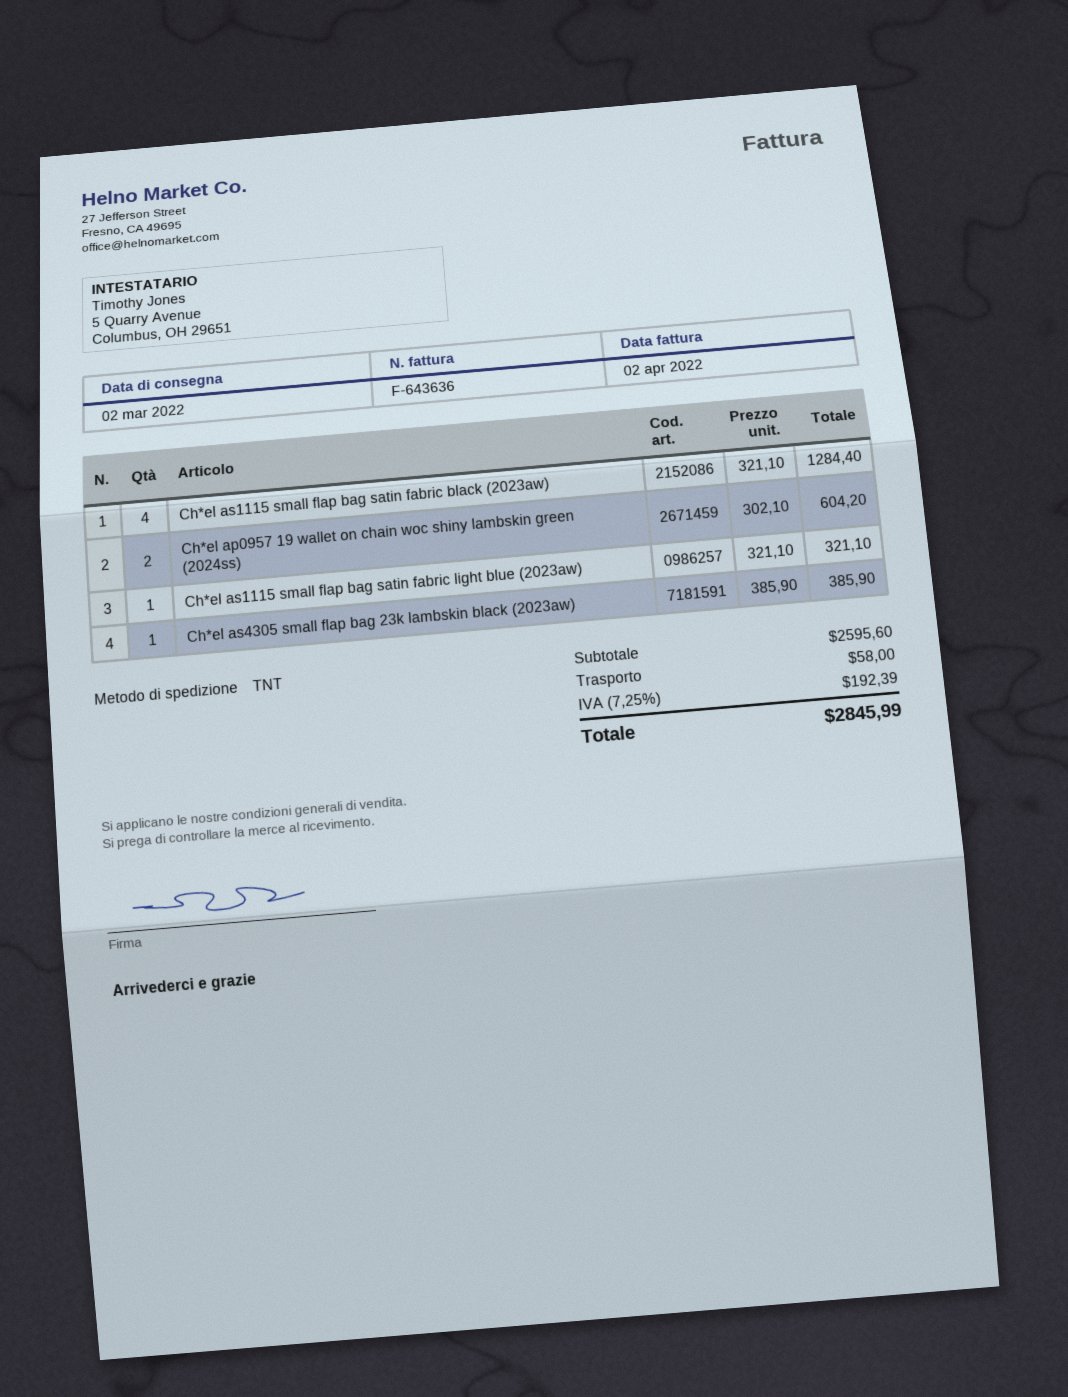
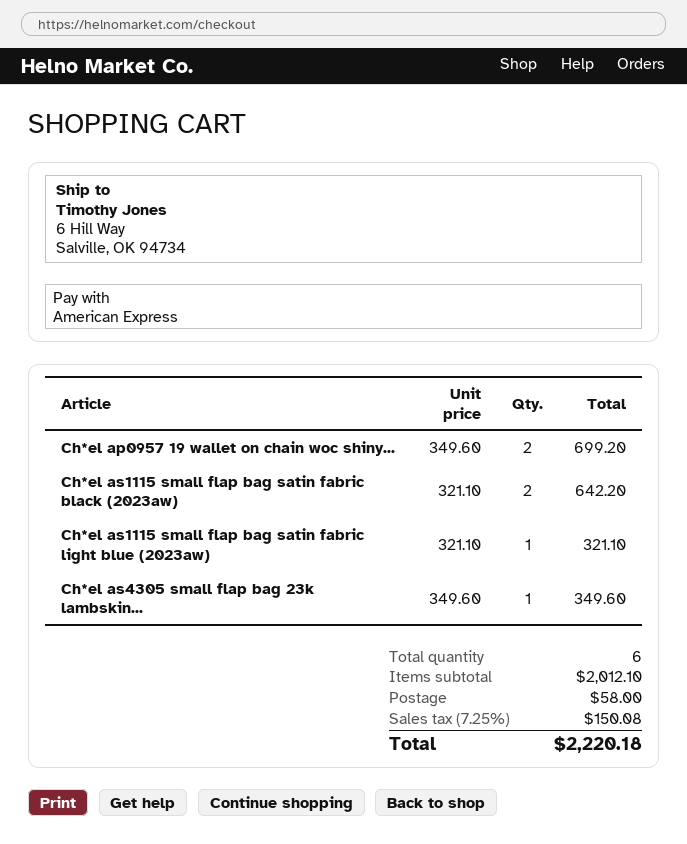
Ch*el as1115 small flap bag satin fabric black (2023aw): 4 x 321.10 = 1284.40 -> 2 x 321.10 = 642.20
Ch*el ap0957 19 wallet on chain woc shiny lambskin green (2024ss): 2 x 302.10 = 604.20 -> 2 x 349.60 = 699.20
Ch*el as4305 small flap bag 23k lambskin black (2023aw): 1 x 385.90 = 385.90 -> 1 x 349.60 = 349.60
subtotal: 2595.60 -> 2012.10
tax: 7.25% = 192.39 -> 7.25% = 150.08
total: 2845.99 -> 2220.18

